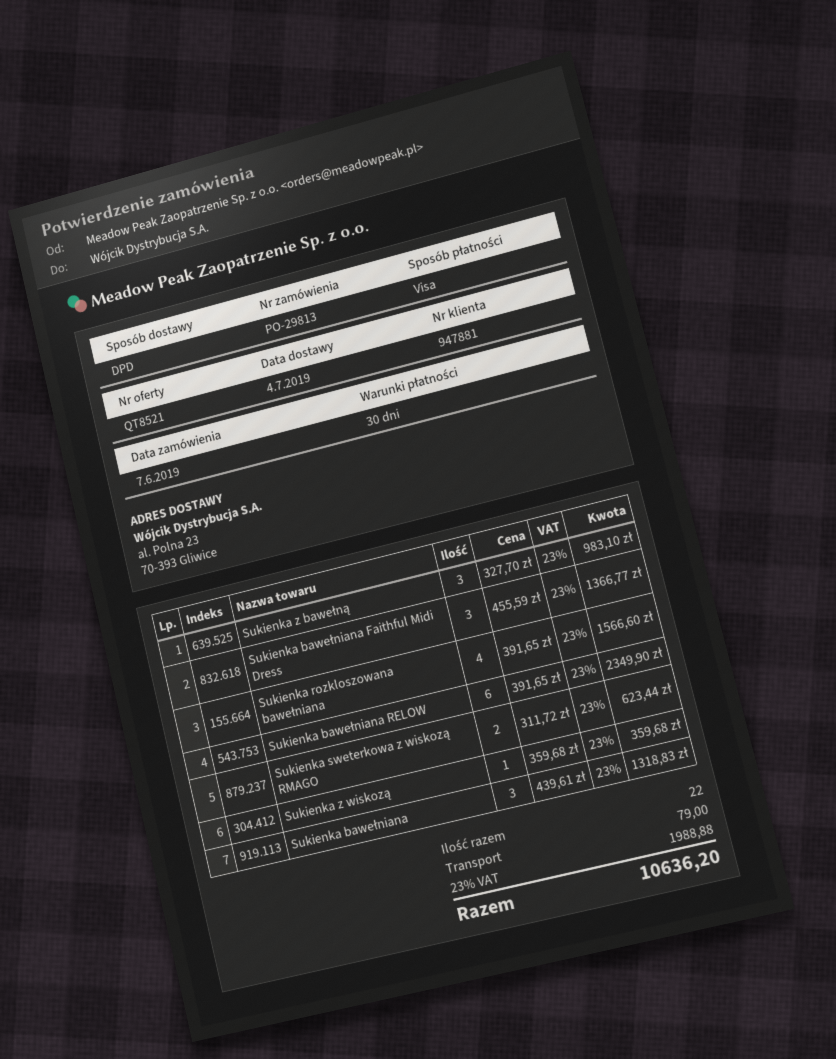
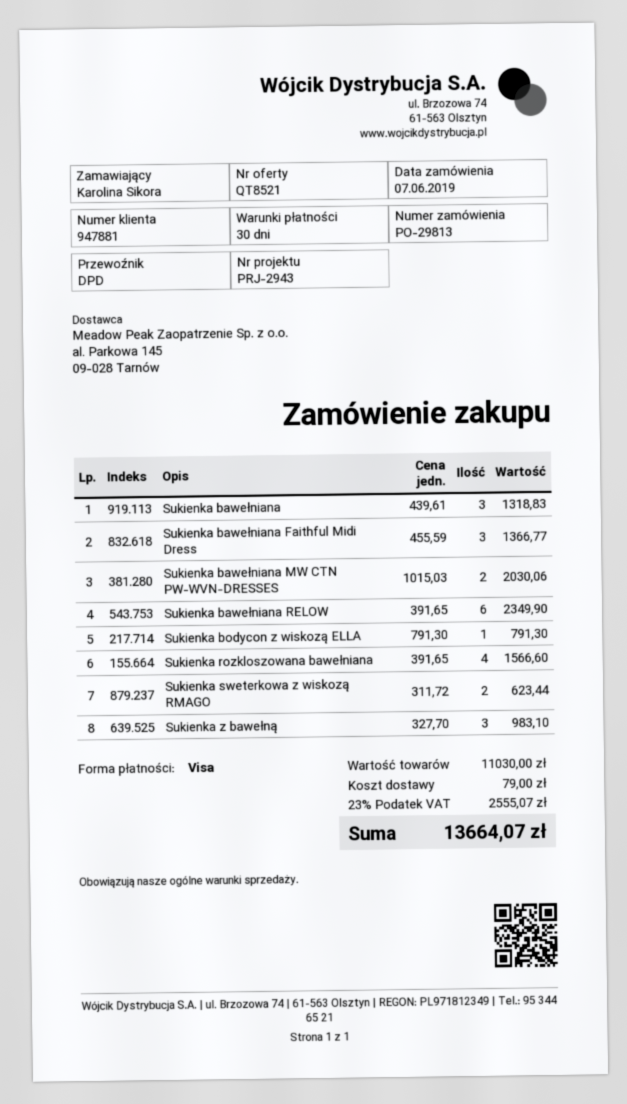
Sukienka z wiskozą: 1 x 359.68 = 359.68 -> none
Sukienka bawełniana MW CTN PW-WVN-DRESSES: none -> 2 x 1015.03 = 2030.06
Sukienka bodycon z wiskozą ELLA: none -> 1 x 791.30 = 791.30
tax: 23% = 1988.88 -> 23% = 2555.07
total: 10636.20 -> 13664.07

